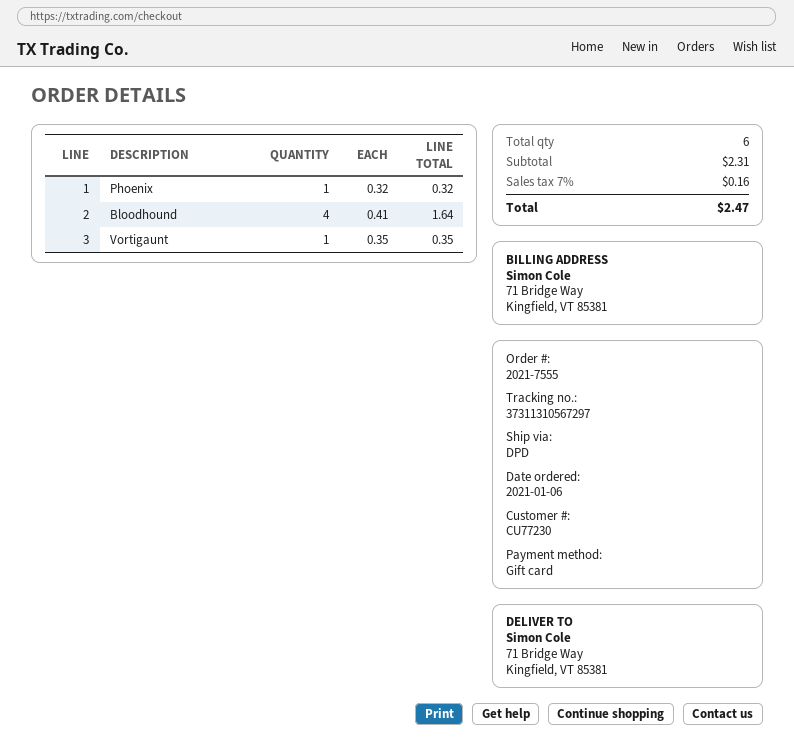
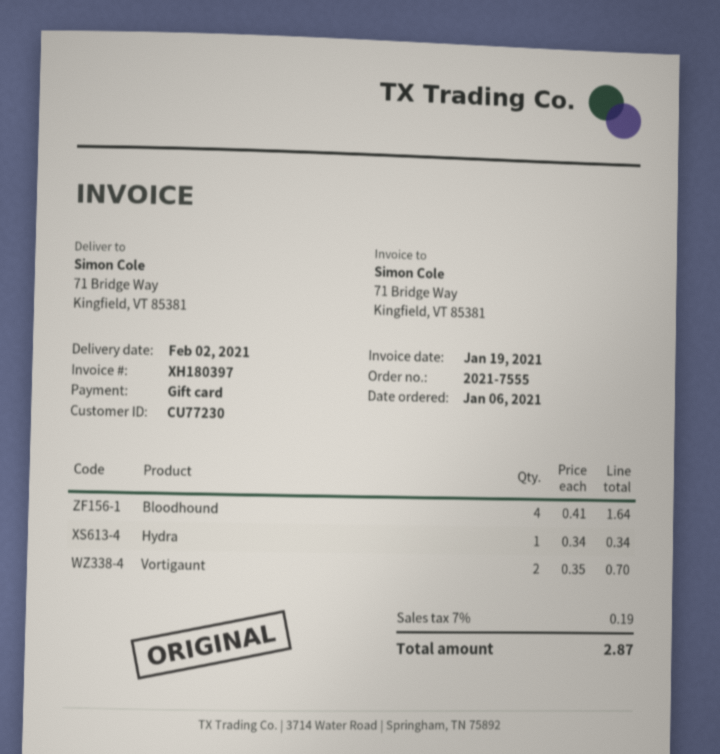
Phoenix: 1 x 0.32 = 0.32 -> none
Vortigaunt: 1 x 0.35 = 0.35 -> 2 x 0.35 = 0.70
Hydra: none -> 1 x 0.34 = 0.34
tax: 7% = 0.16 -> 7% = 0.19
total: 2.47 -> 2.87

